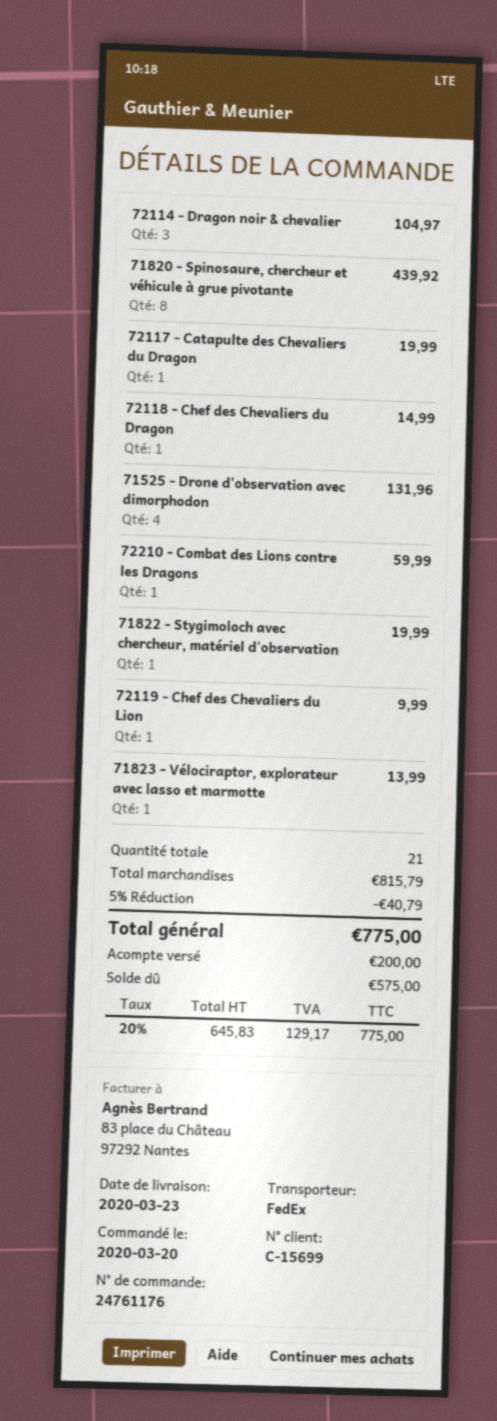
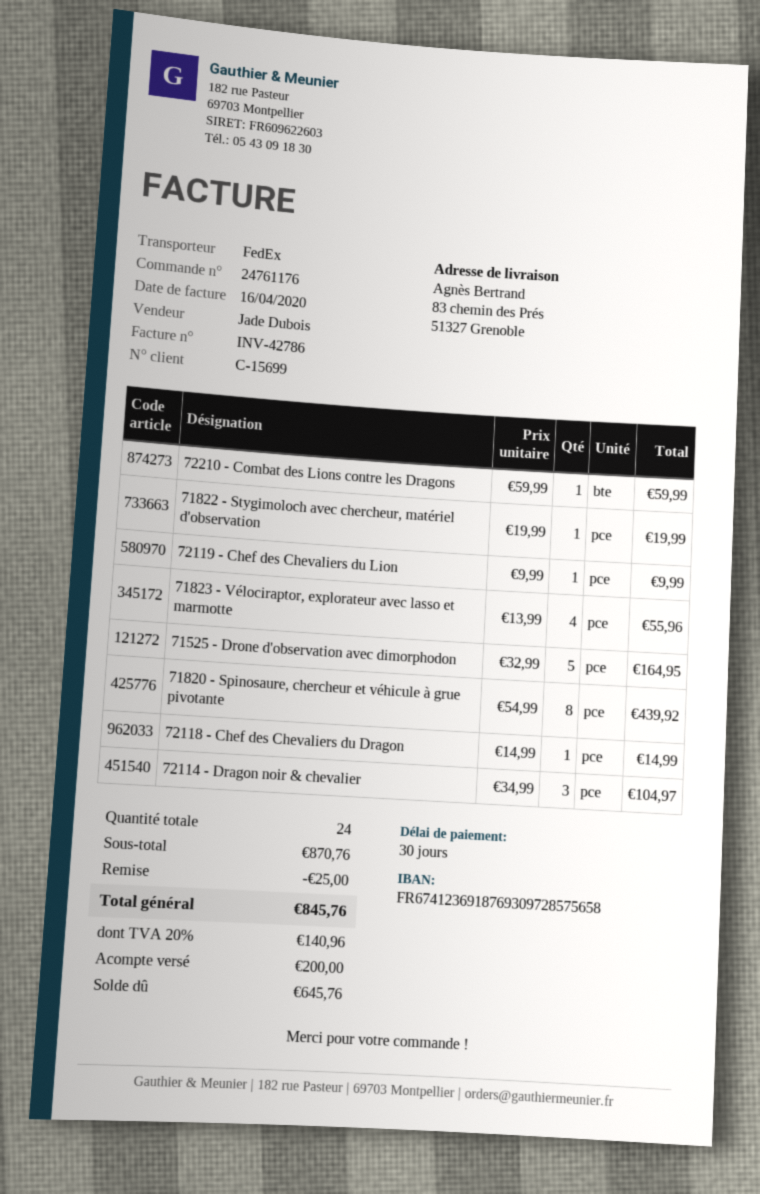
72117 - Catapulte des Chevaliers du Dragon: 1 for 19.99 -> none
71525 - Drone d'observation avec dimorphodon: 4 for 131.96 -> 5 for 164.95
71823 - Vélociraptor, explorateur avec lasso et marmotte: 1 for 13.99 -> 4 for 55.96
total quantity: 21 -> 24
subtotal: 815.79 -> 870.76
discount: 40.79 -> 25.00
tax: 20% = 129.17 -> 20% = 140.96
total: 775.00 -> 845.76
balance: 575.00 -> 645.76

